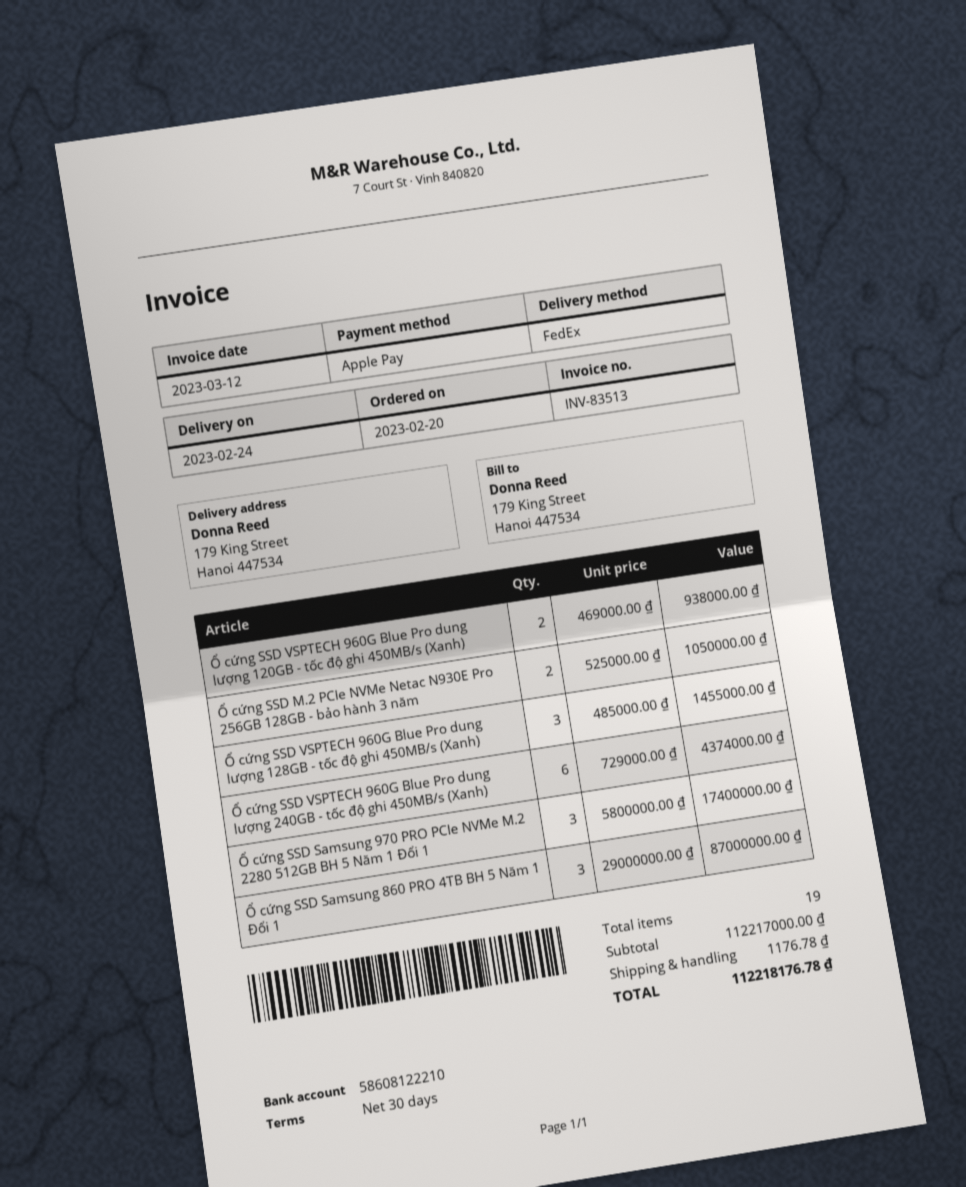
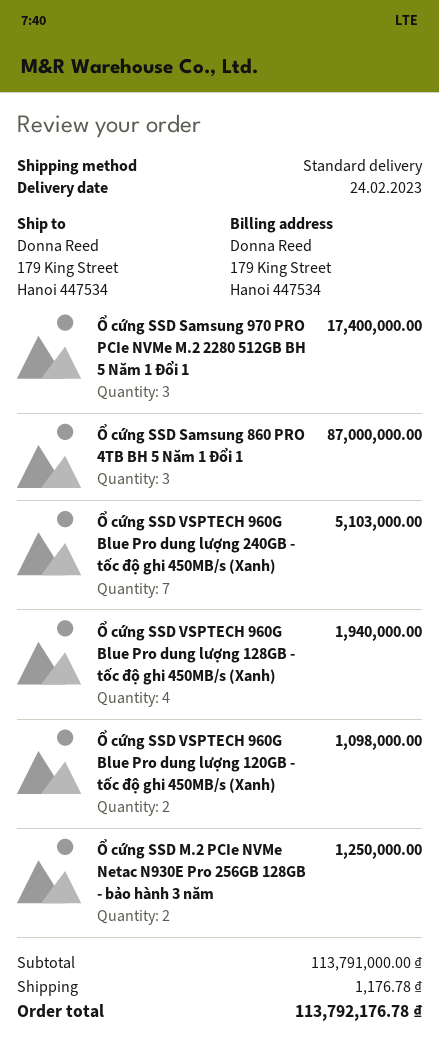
shipping method: FedEx -> standard
Ổ cứng SSD VSPTECH 960G Blue Pro dung lượng 120GB - tốc độ ghi 450MB/s (Xanh): 2 for 938000.00 -> 2 for 1098000.00
Ổ cứng SSD M.2 PCIe NVMe Netac N930E Pro 256GB 128GB - bảo hành 3 năm: 2 for 1050000.00 -> 2 for 1250000.00
Ổ cứng SSD VSPTECH 960G Blue Pro dung lượng 128GB - tốc độ ghi 450MB/s (Xanh): 3 for 1455000.00 -> 4 for 1940000.00
Ổ cứng SSD VSPTECH 960G Blue Pro dung lượng 240GB - tốc độ ghi 450MB/s (Xanh): 6 for 4374000.00 -> 7 for 5103000.00
subtotal: 112217000.00 -> 113791000.00
total: 112218176.78 -> 113792176.78

